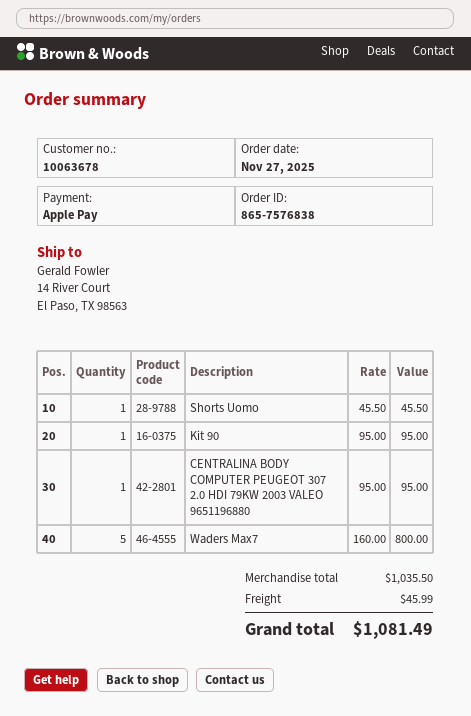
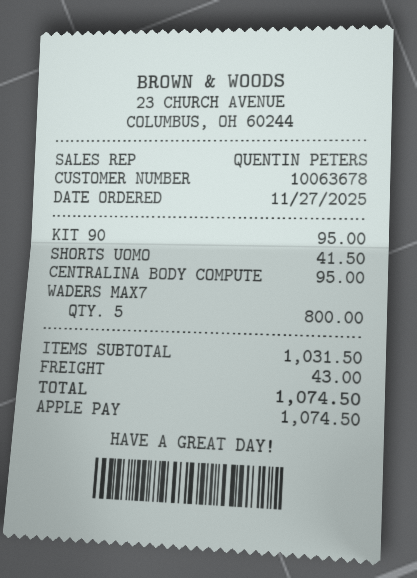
Shorts Uomo: 1 for 45.50 -> 1 for 41.50
subtotal: 1035.50 -> 1031.50
shipping: 45.99 -> 43.00
total: 1081.49 -> 1074.50

